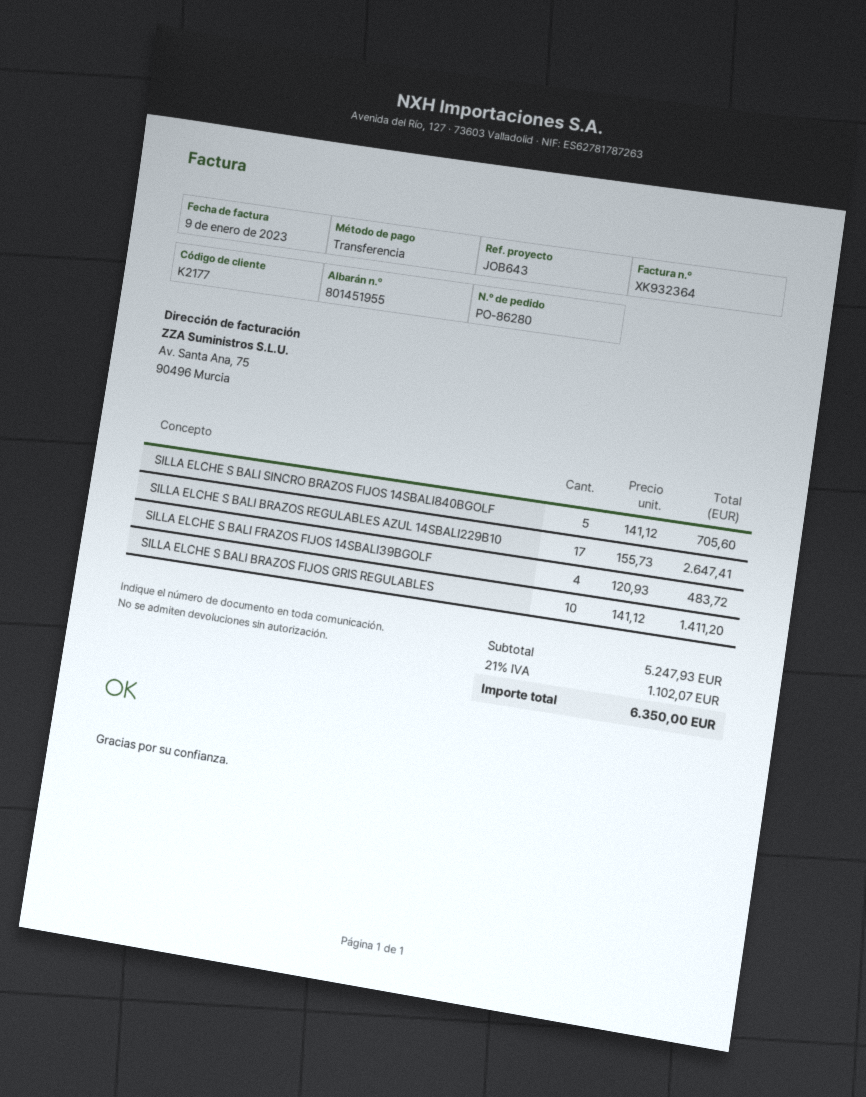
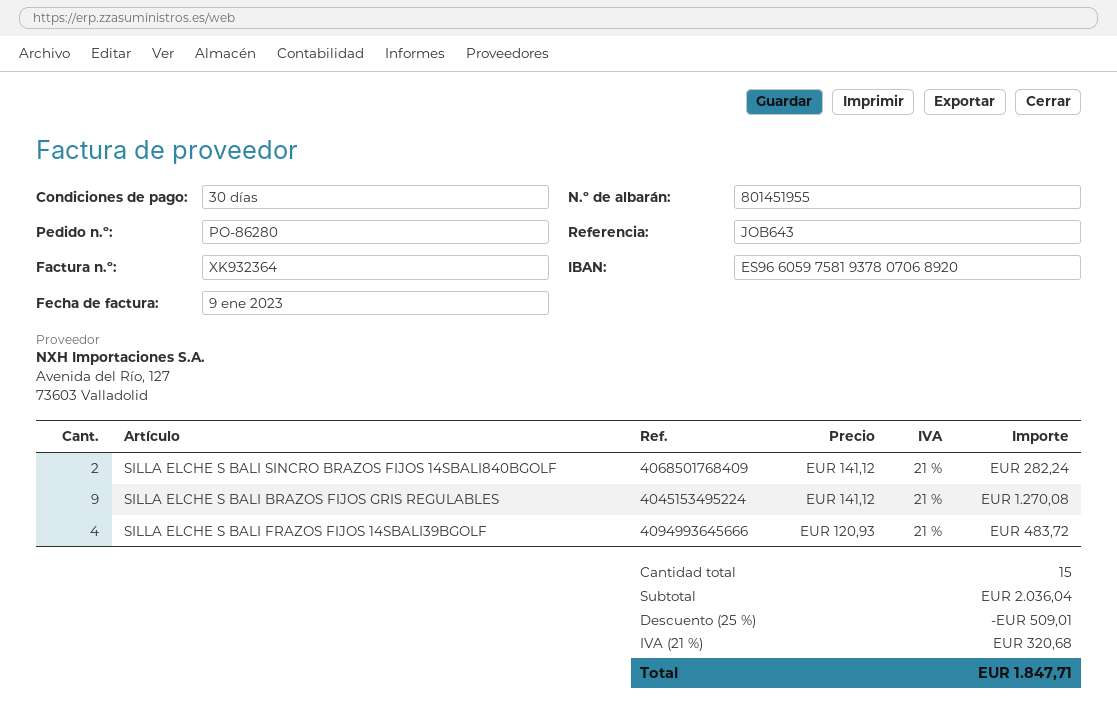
SILLA ELCHE S BALI SINCRO BRAZOS FIJOS 14SBALI840BGOLF: 5 x 141.12 = 705.60 -> 2 x 141.12 = 282.24
SILLA ELCHE S BALI BRAZOS REGULABLES AZUL 14SBALI229B10: 17 x 155.73 = 2647.41 -> none
SILLA ELCHE S BALI BRAZOS FIJOS GRIS REGULABLES: 10 x 141.12 = 1411.20 -> 9 x 141.12 = 1270.08
subtotal: 5247.93 -> 2036.04
discount: none -> 25% = 509.01
tax: 21% = 1102.07 -> 21% = 320.68
total: 6350.00 -> 1847.71

